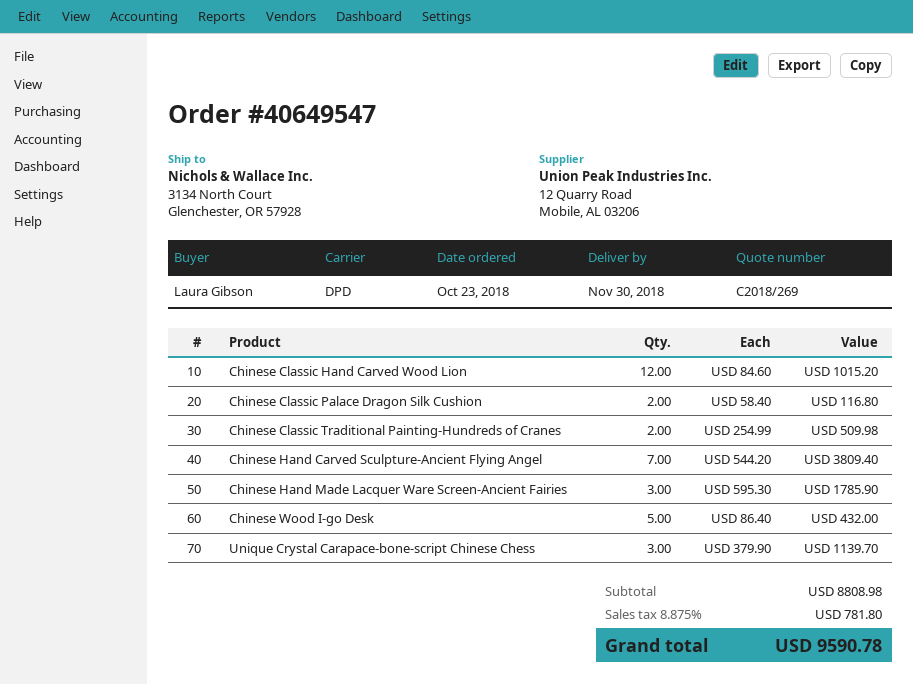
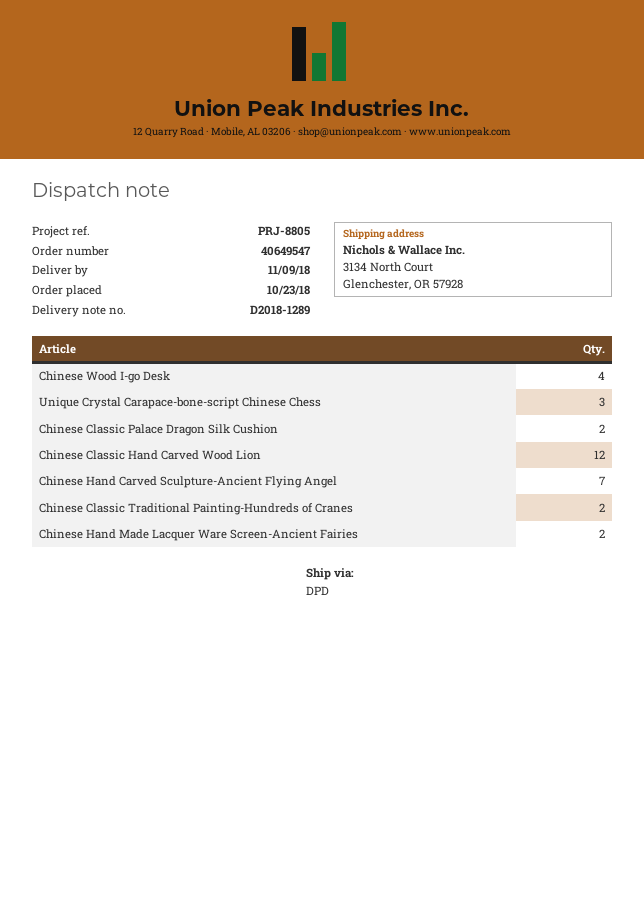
delivery date: 2018-11-30 -> 2018-11-09
Chinese Hand Made Lacquer Ware Screen-Ancient Fairies: 3 -> 2
Chinese Wood I-go Desk: 5 -> 4

